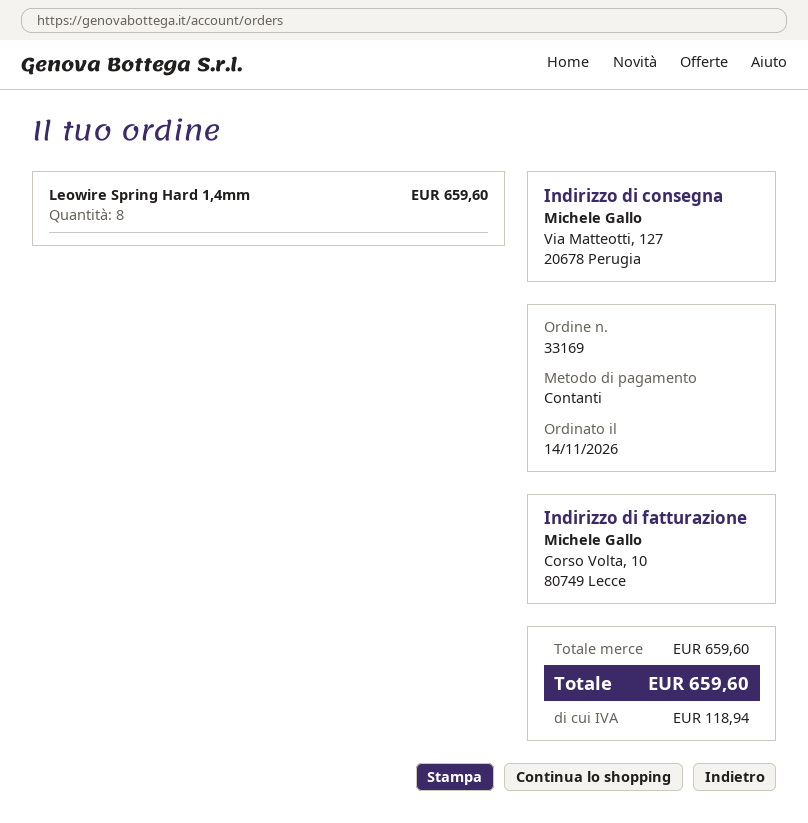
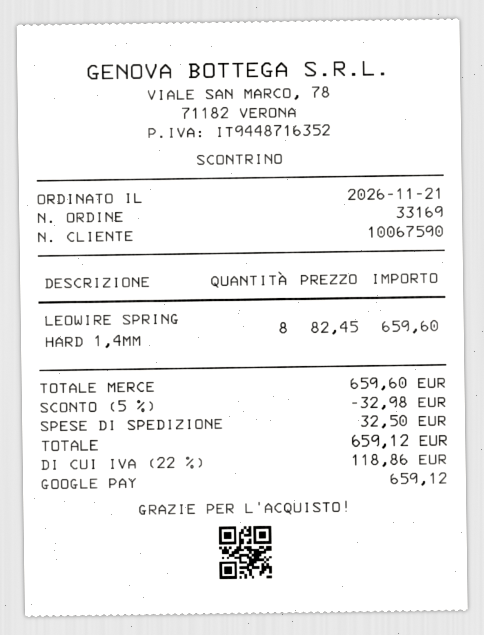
order date: 2026-11-14 -> 2026-11-21
payment method: cash -> Google Pay
discount: none -> 5% = 32.98
shipping: none -> 32.50
tax: 118.94 -> 118.86
total: 659.60 -> 659.12

